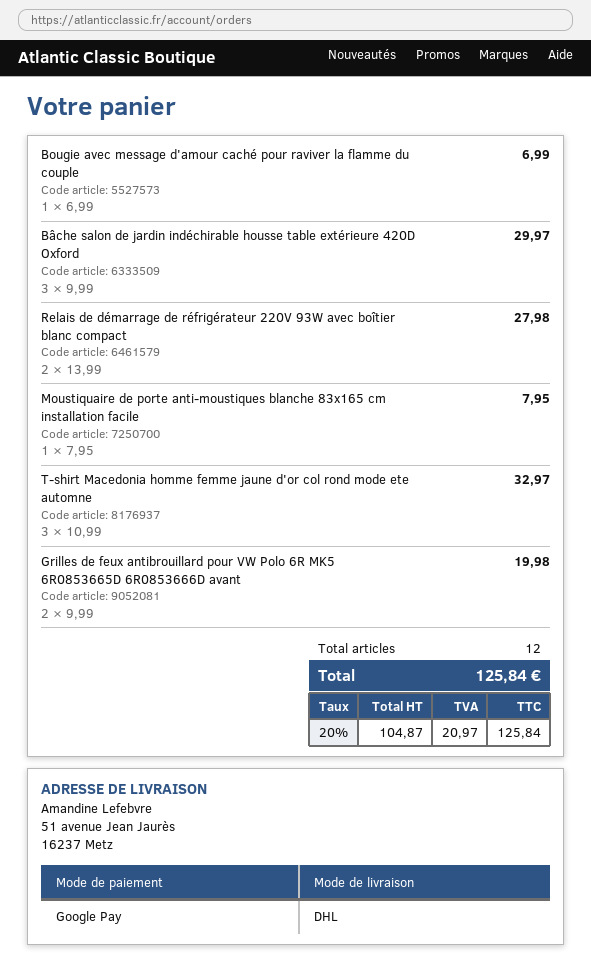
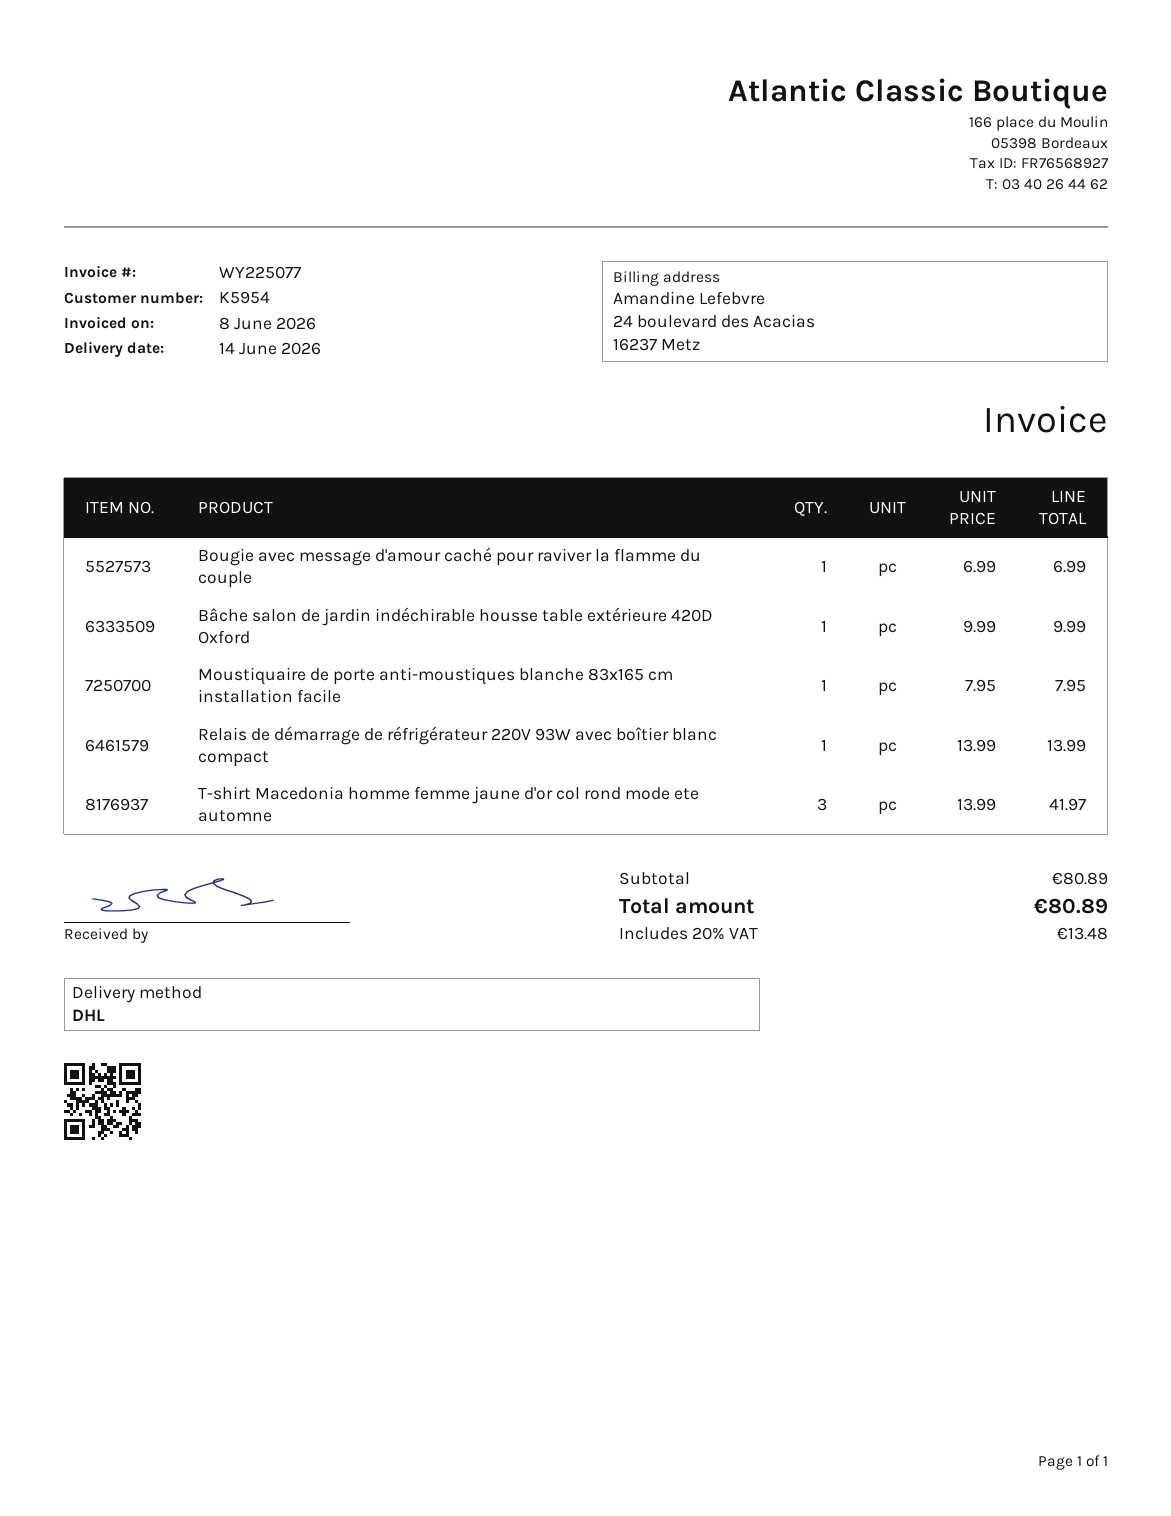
Bâche salon de jardin indéchirable housse table extérieure 420D Oxford: 3 x 9.99 = 29.97 -> 1 x 9.99 = 9.99
Relais de démarrage de réfrigérateur 220V 93W avec boîtier blanc compact: 2 x 13.99 = 27.98 -> 1 x 13.99 = 13.99
T-shirt Macedonia homme femme jaune d'or col rond mode ete automne: 3 x 10.99 = 32.97 -> 3 x 13.99 = 41.97
Grilles de feux antibrouillard pour VW Polo 6R MK5 6R0853665D 6R0853666D avant: 2 x 9.99 = 19.98 -> none
tax: 20% = 20.97 -> 20% = 13.48
total: 125.84 -> 80.89

